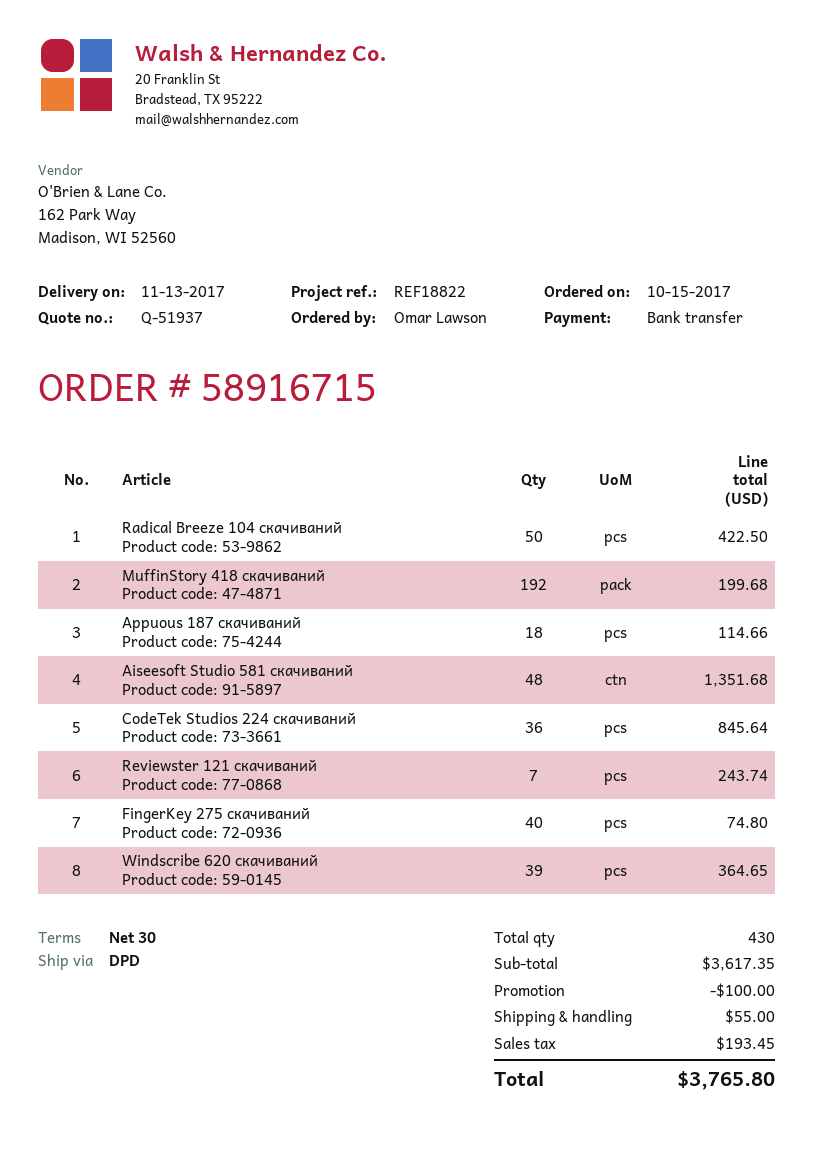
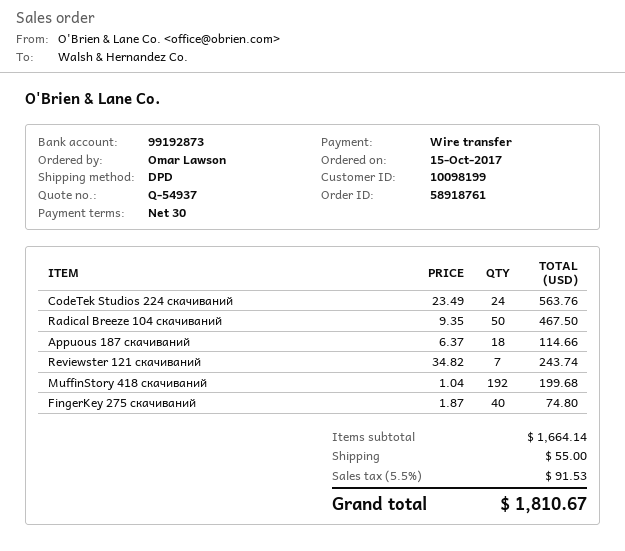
quote number: Q-51937 -> Q-54937
order number: 58916715 -> 58918761
Radical Breeze 104 скачиваний: 50 for 422.50 -> 50 for 467.50
Aiseesoft Studio 581 скачиваний: 48 for 1351.68 -> none
CodeTek Studios 224 скачиваний: 36 for 845.64 -> 24 for 563.76
Windscribe 620 скачиваний: 39 for 364.65 -> none
subtotal: 3617.35 -> 1664.14
discount: 100.00 -> none
tax: 193.45 -> 91.53
total: 3765.80 -> 1810.67

